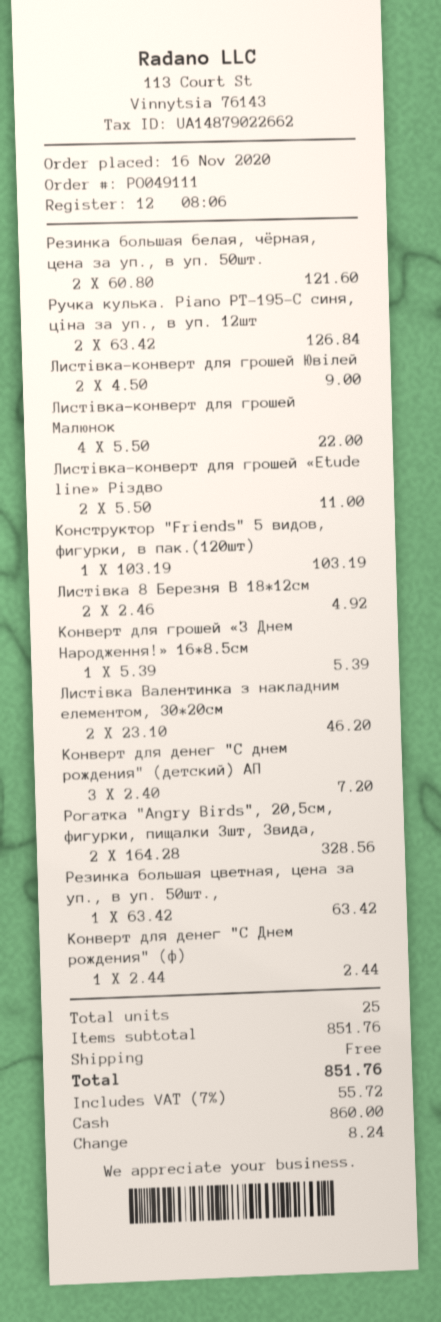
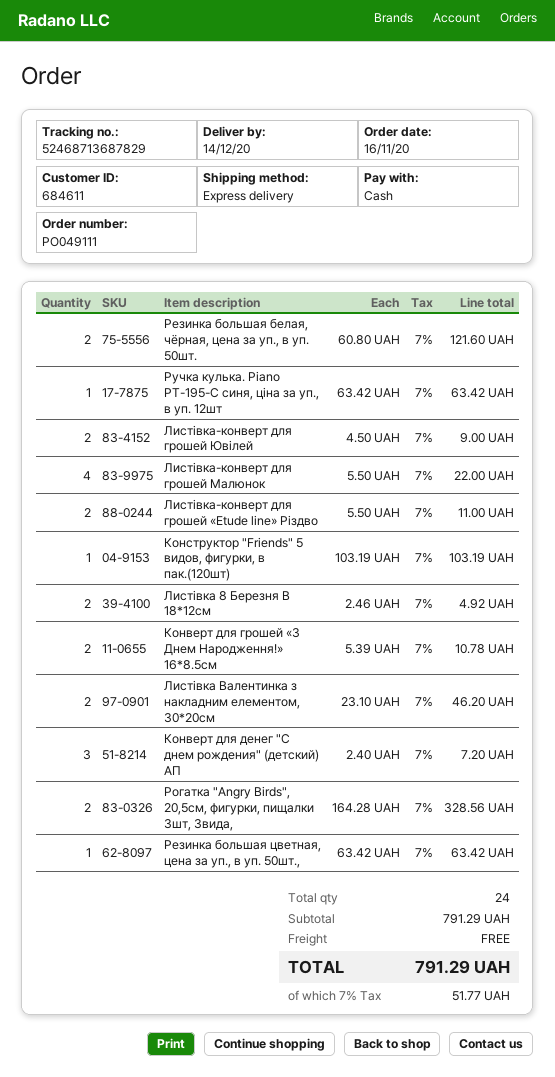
Ручка кулька. Piano PТ-195-С синя, ціна за уп., в уп. 12шт: 2 x 63.42 = 126.84 -> 1 x 63.42 = 63.42
Конверт для грошей «З Днем Народження!» 16*8.5см: 1 x 5.39 = 5.39 -> 2 x 5.39 = 10.78
Конверт для денег "С Днем рождения" (ф): 1 x 2.44 = 2.44 -> none
total quantity: 25 -> 24
subtotal: 851.76 -> 791.29
tax: 7% = 55.72 -> 7% = 51.77
total: 851.76 -> 791.29

